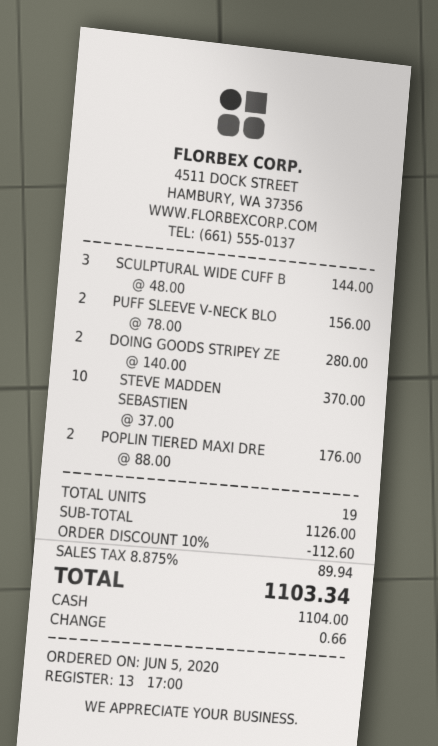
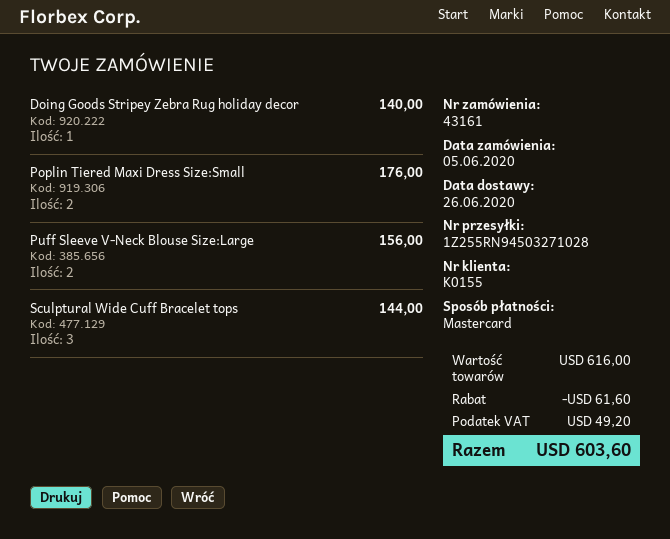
payment method: cash -> Mastercard
DOING GOODS STRIPEY ZE: 2 for 280.00 -> 1 for 140.00
STEVE MADDEN SEBASTIEN: 10 for 370.00 -> none
subtotal: 1126.00 -> 616.00
discount: 112.60 -> 61.60
tax: 89.94 -> 49.20
total: 1103.34 -> 603.60

